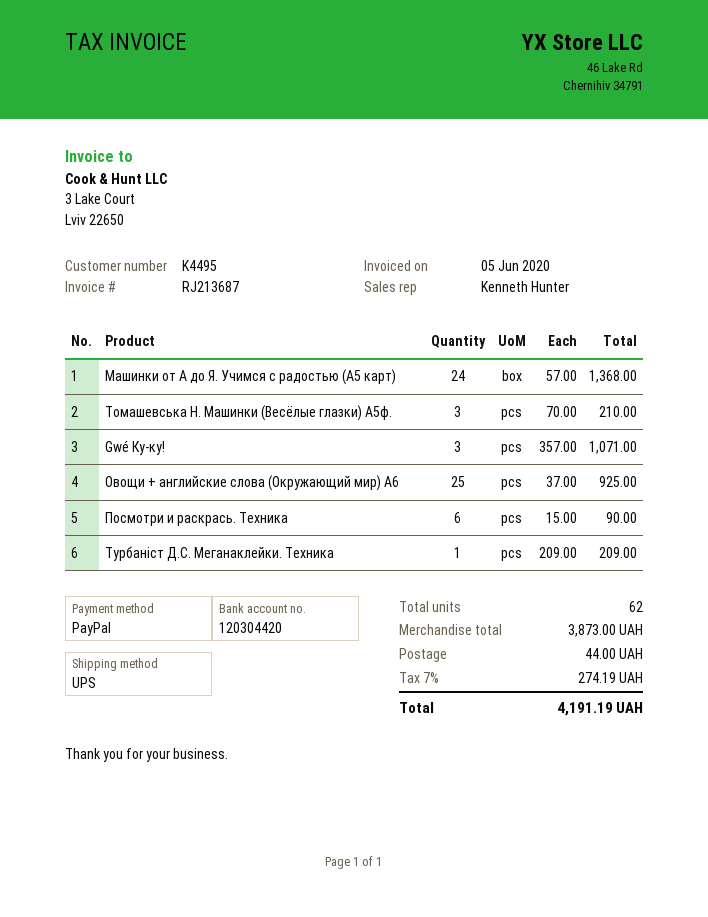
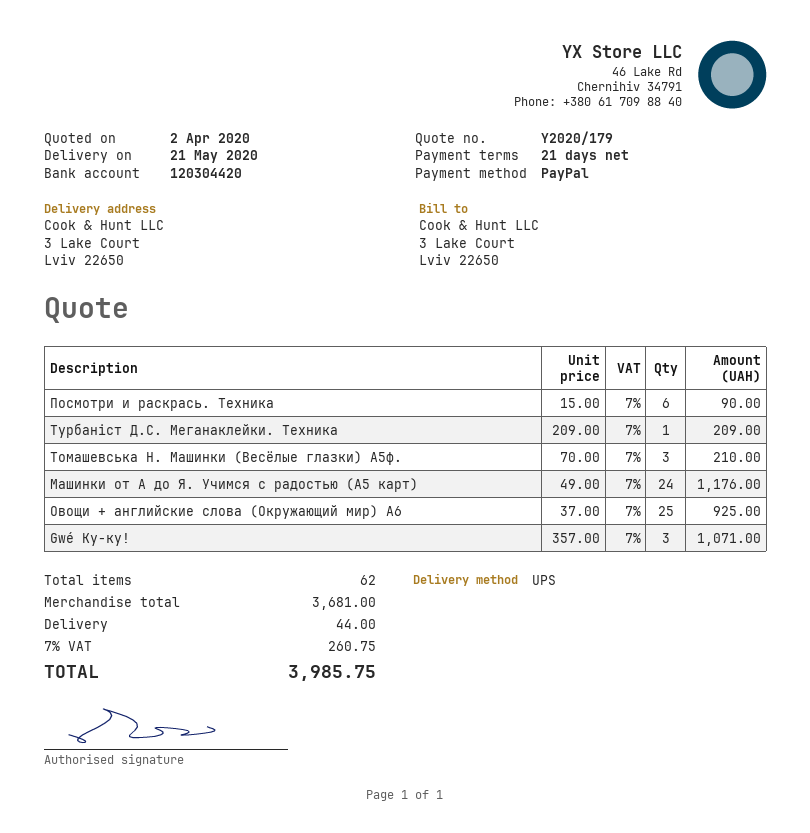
Машинки от А до Я. Учимся с радостью (А5 карт): 24 x 57.00 = 1368.00 -> 24 x 49.00 = 1176.00
subtotal: 3873.00 -> 3681.00
tax: 7% = 274.19 -> 7% = 260.75
total: 4191.19 -> 3985.75

